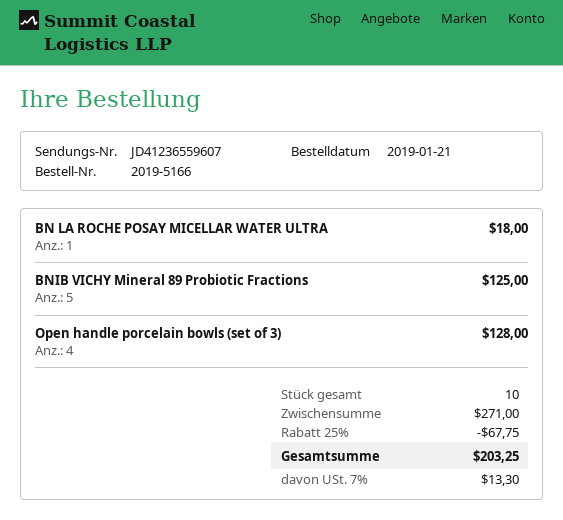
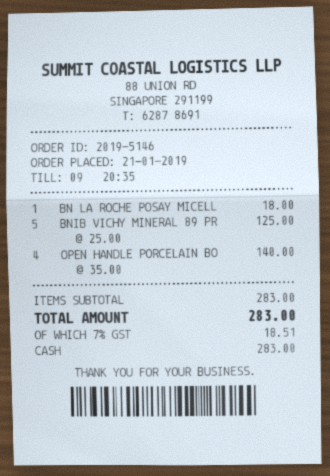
order number: 2019-5166 -> 2019-5146
Open handle porcelain bowls (set of 3): 4 for 128.00 -> 4 for 140.00
subtotal: 271.00 -> 283.00
discount: 25% = 67.75 -> none
tax: 7% = 13.30 -> 7% = 18.51
total: 203.25 -> 283.00

